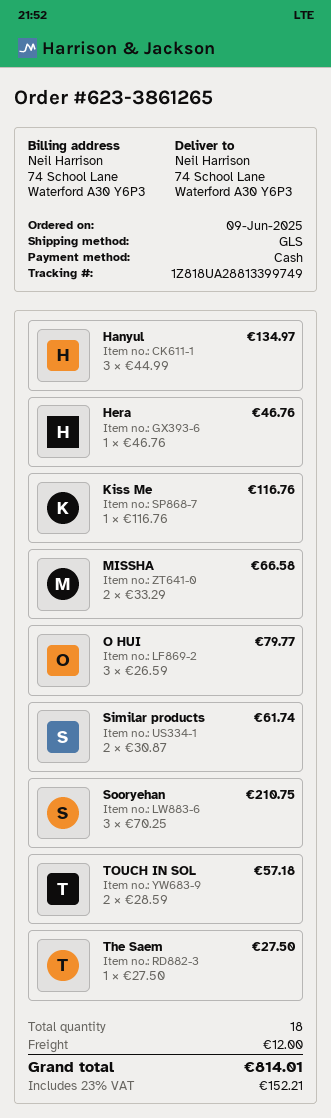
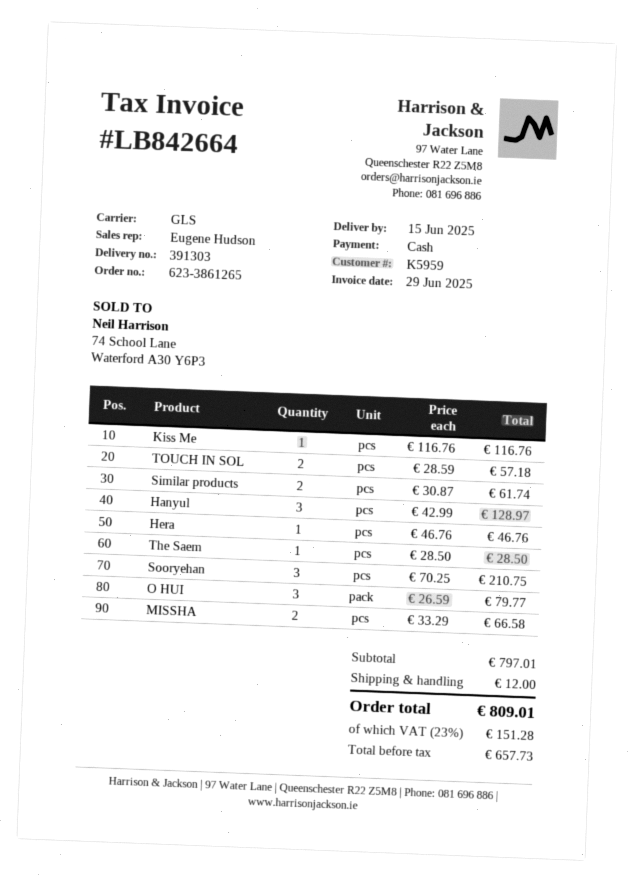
Hanyul: 3 x 44.99 = 134.97 -> 3 x 42.99 = 128.97
The Saem: 1 x 27.50 = 27.50 -> 1 x 28.50 = 28.50
tax: 23% = 152.21 -> 23% = 151.28
total: 814.01 -> 809.01

